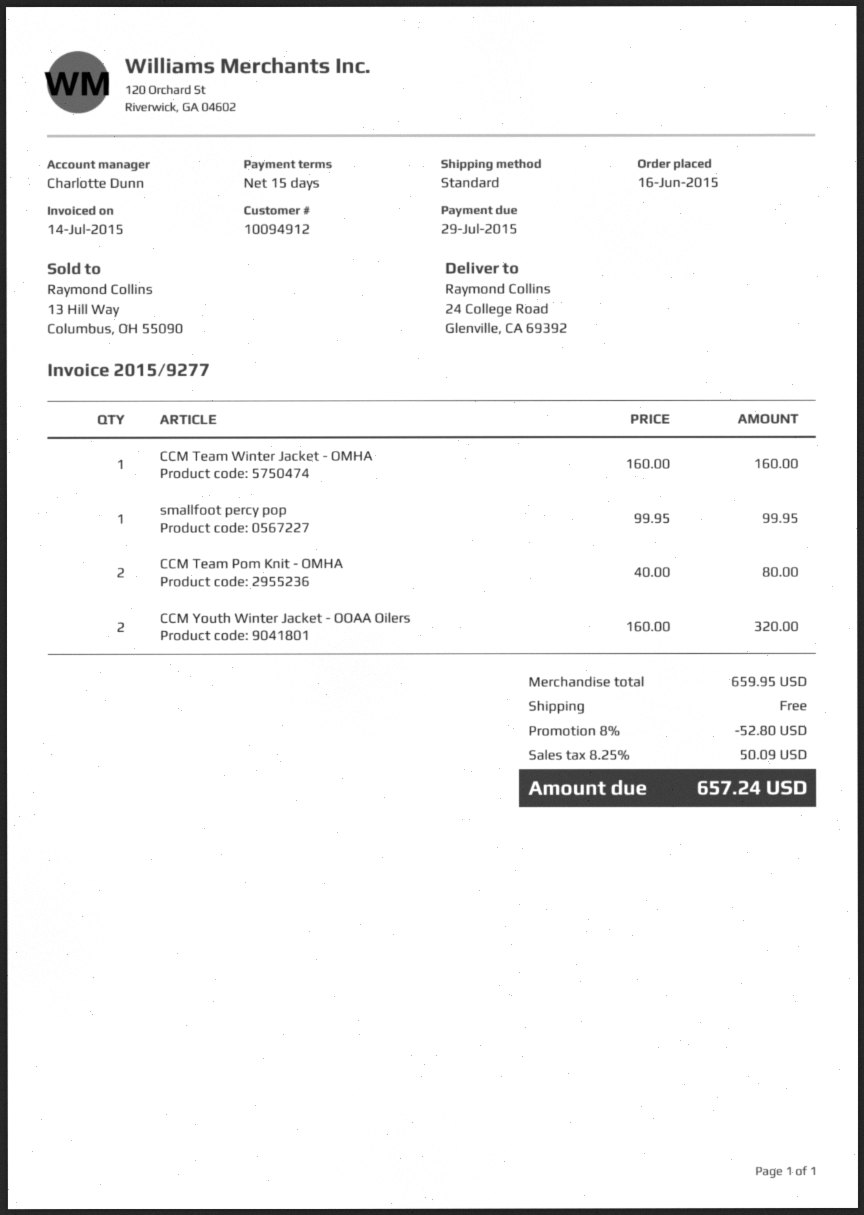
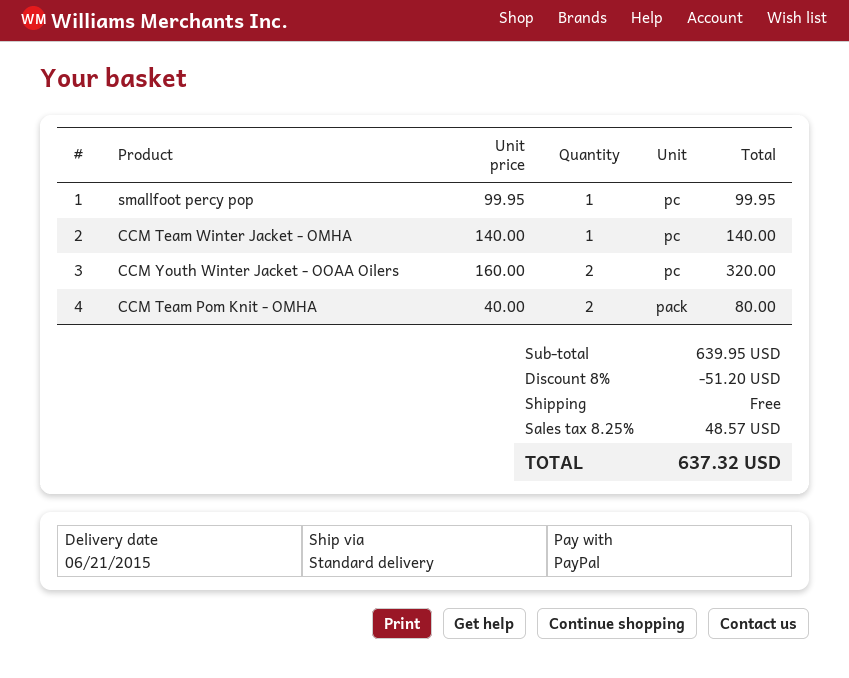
CCM Team Winter Jacket - OMHA: 1 x 160.00 = 160.00 -> 1 x 140.00 = 140.00
subtotal: 659.95 -> 639.95
discount: 8% = 52.80 -> 8% = 51.20
tax: 8.25% = 50.09 -> 8.25% = 48.57
total: 657.24 -> 637.32

